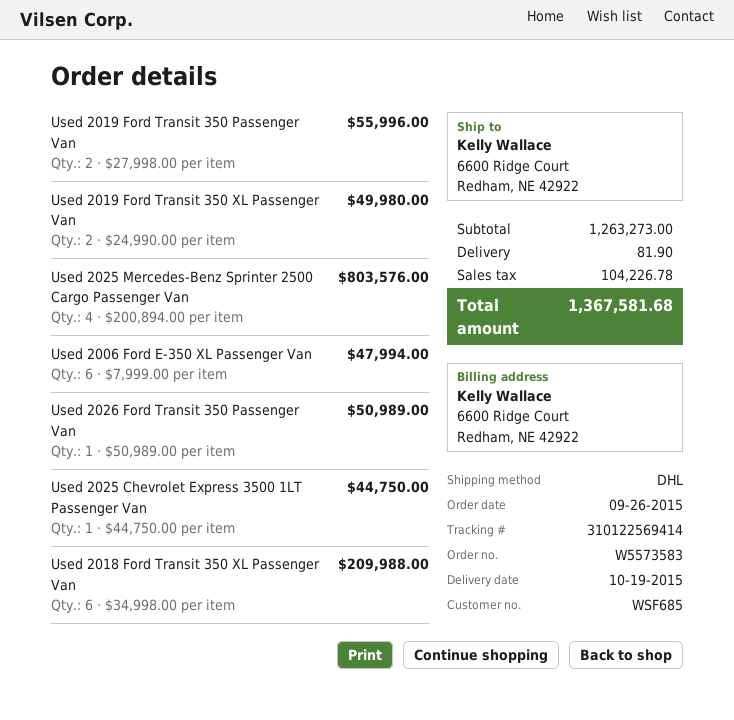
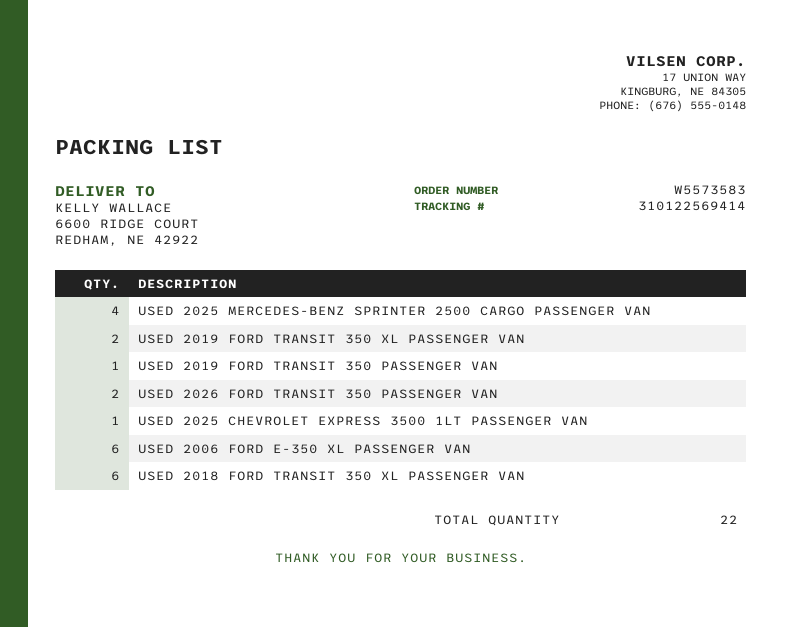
Used 2019 Ford Transit 350 Passenger Van: 2 -> 1
Used 2026 Ford Transit 350 Passenger Van: 1 -> 2

